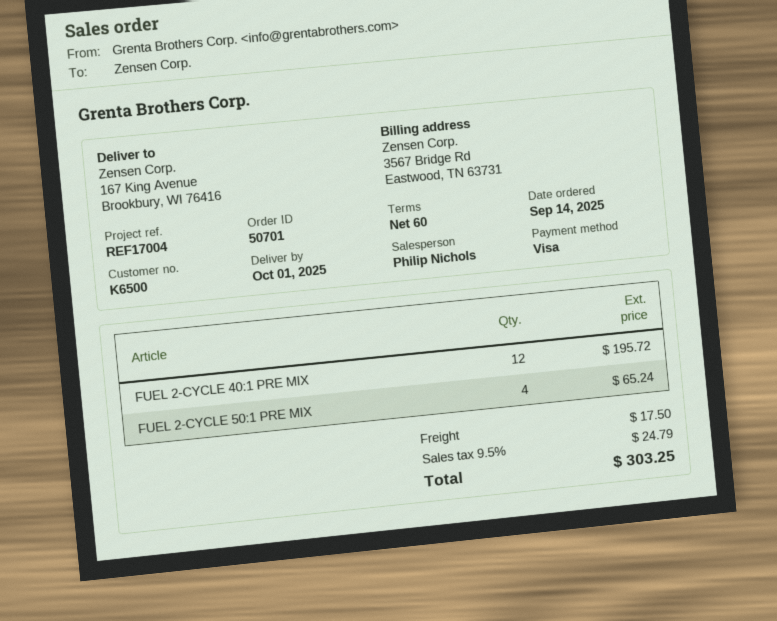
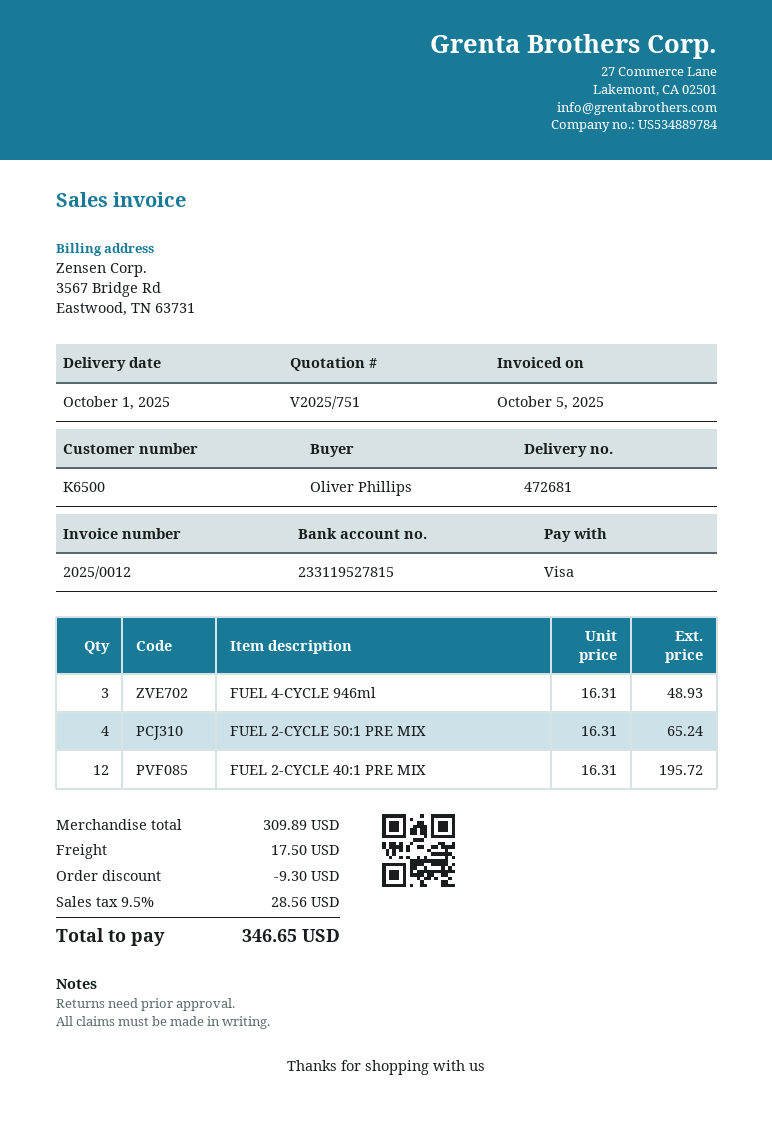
FUEL 4-CYCLE 946ml: none -> 3 for 48.93
discount: none -> 9.30
tax: 9.5% = 24.79 -> 9.5% = 28.56
total: 303.25 -> 346.65

